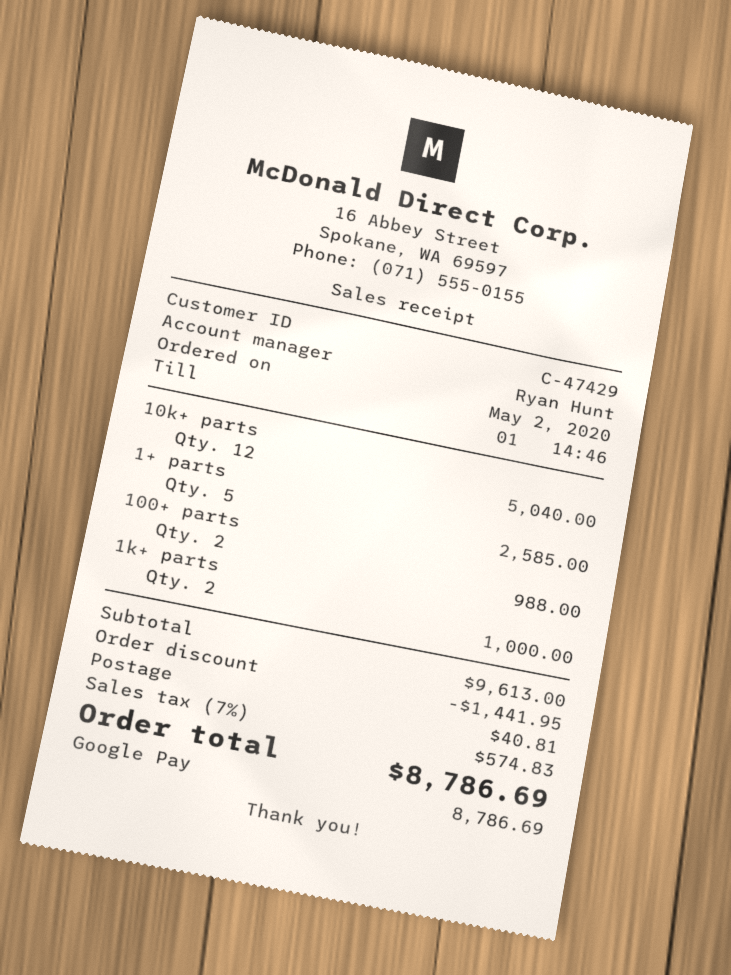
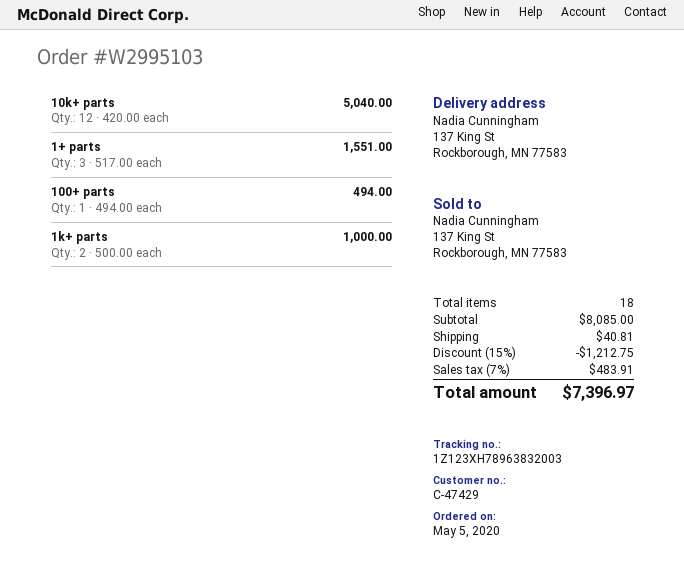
order date: 2020-05-02 -> 2020-05-05
1+ parts: 5 for 2585.00 -> 3 for 1551.00
100+ parts: 2 for 988.00 -> 1 for 494.00
subtotal: 9613.00 -> 8085.00
discount: 1441.95 -> 1212.75
tax: 7% = 574.83 -> 7% = 483.91
total: 8786.69 -> 7396.97

